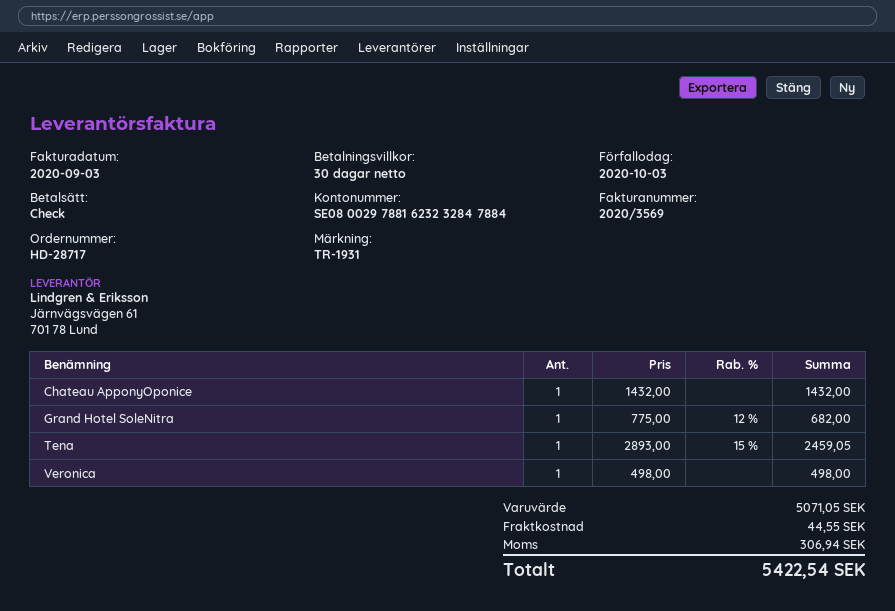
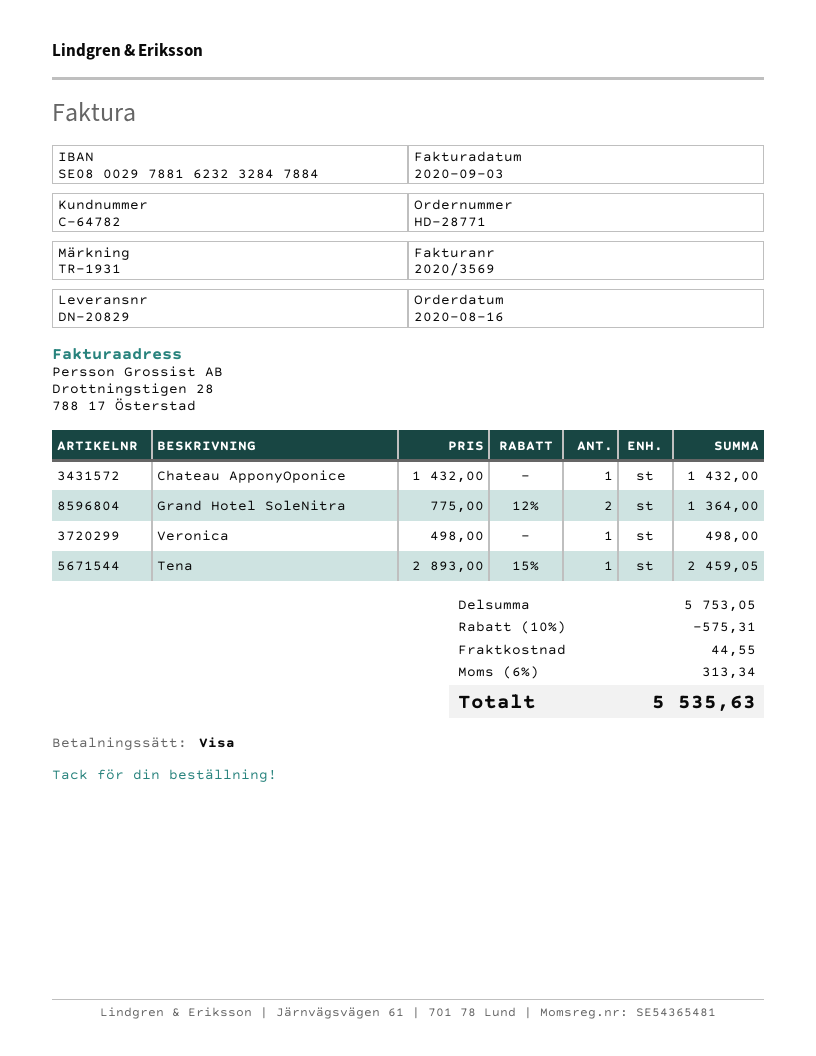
order number: HD-28717 -> HD-28771
payment method: cheque -> Visa
Grand Hotel SoleNitra: 1 x 775.00 - 12% = 682.00 -> 2 x 775.00 - 12% = 1364.00
subtotal: 5071.05 -> 5753.05
discount: none -> 10% = 575.31
tax: 306.94 -> 313.34
total: 5422.54 -> 5535.63

